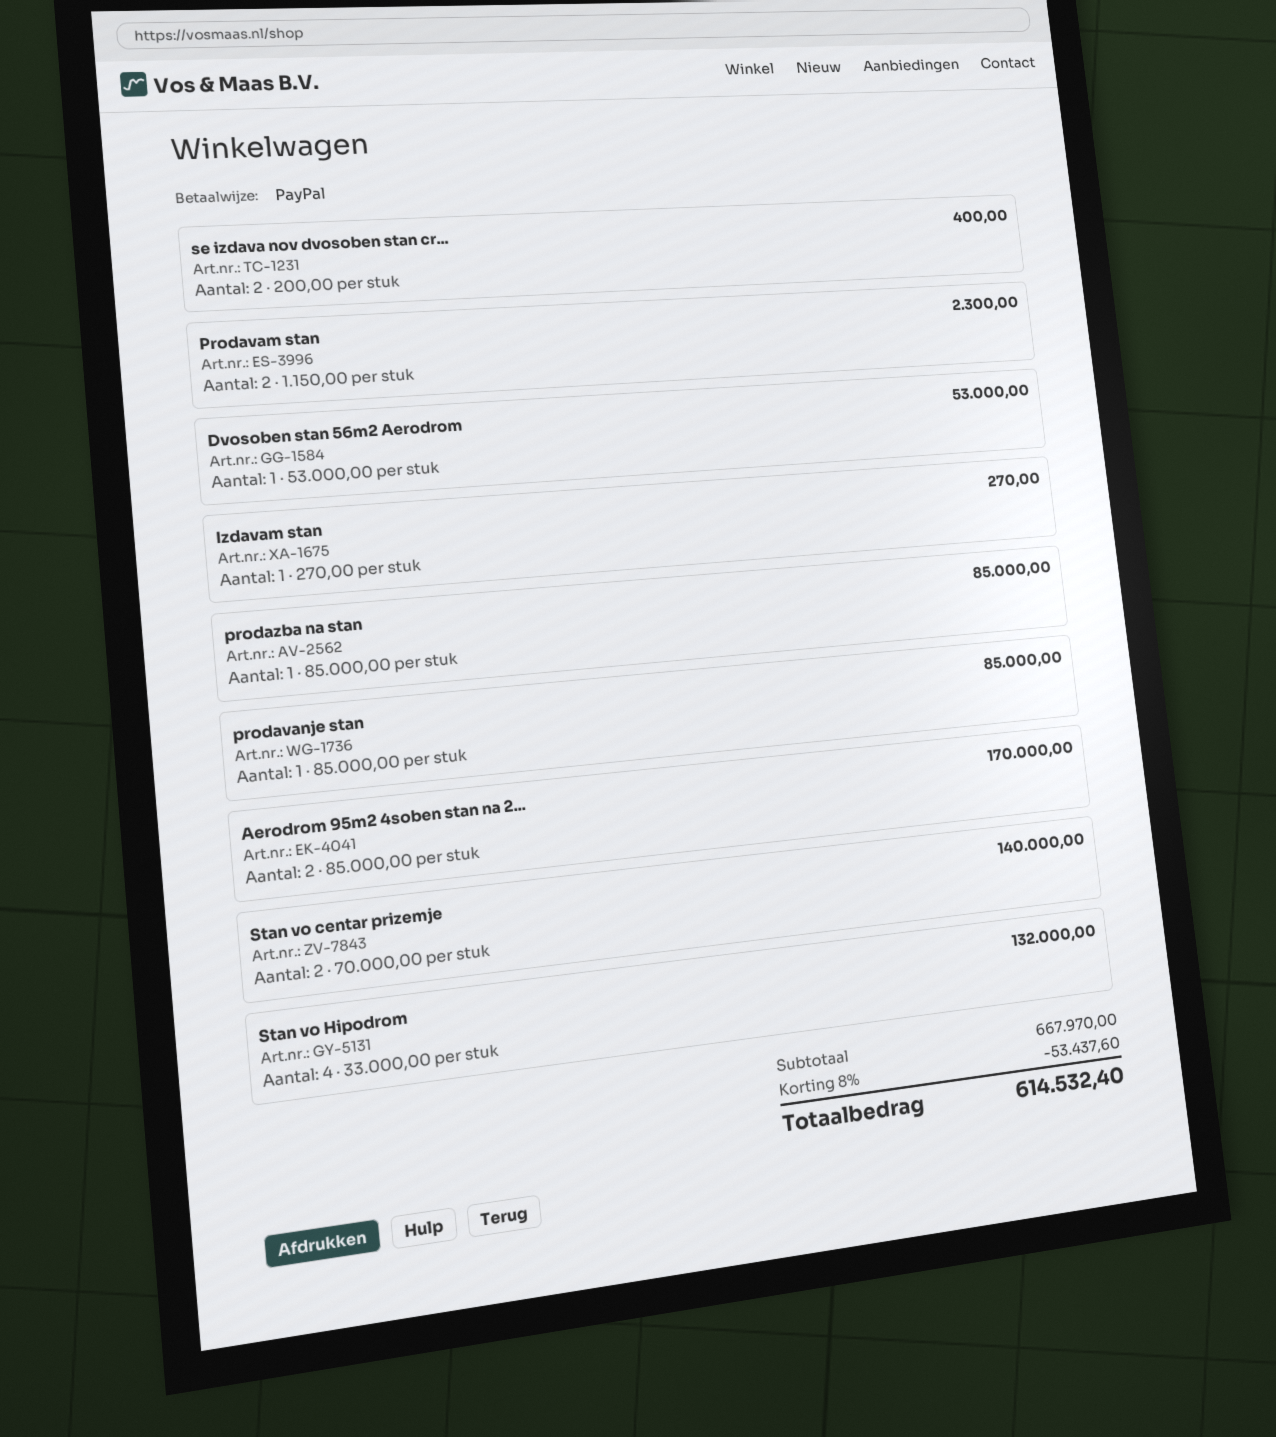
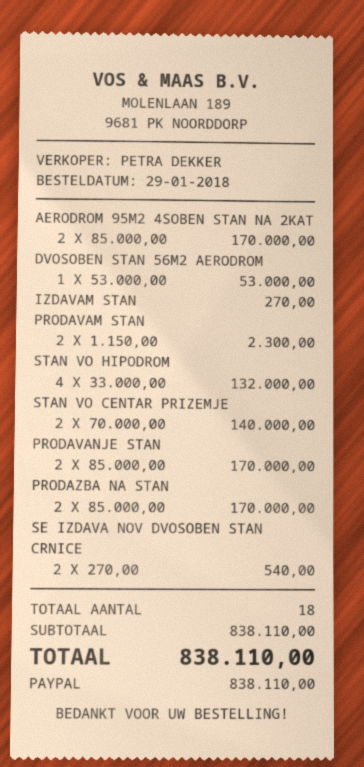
se izdava nov dvosoben stan cr...: 2 x 200.00 = 400.00 -> 2 x 270.00 = 540.00
prodazba na stan: 1 x 85000.00 = 85000.00 -> 2 x 85000.00 = 170000.00
prodavanje stan: 1 x 85000.00 = 85000.00 -> 2 x 85000.00 = 170000.00
subtotal: 667970.00 -> 838110.00
discount: 8% = 53437.60 -> none
total: 614532.40 -> 838110.00

